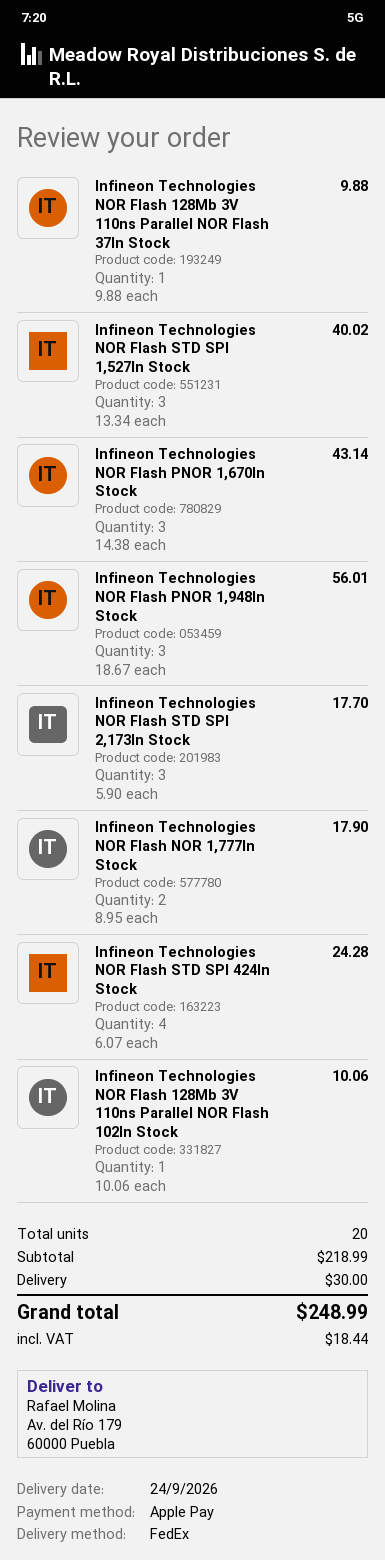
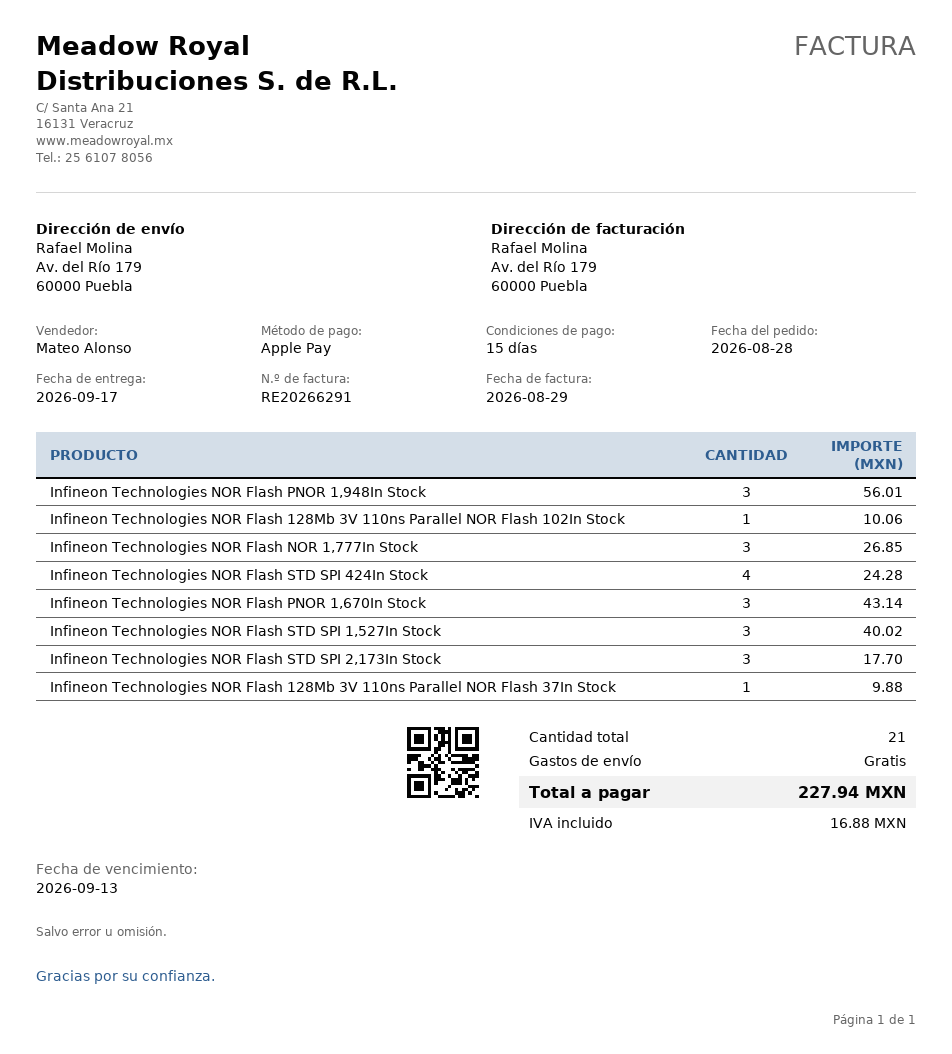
delivery date: 2026-09-24 -> 2026-09-17
Infineon Technologies NOR Flash NOR 1,777In Stock: 2 for 17.90 -> 3 for 26.85
total quantity: 20 -> 21
shipping: 30.00 -> 0.00
tax: 18.44 -> 16.88
total: 248.99 -> 227.94

